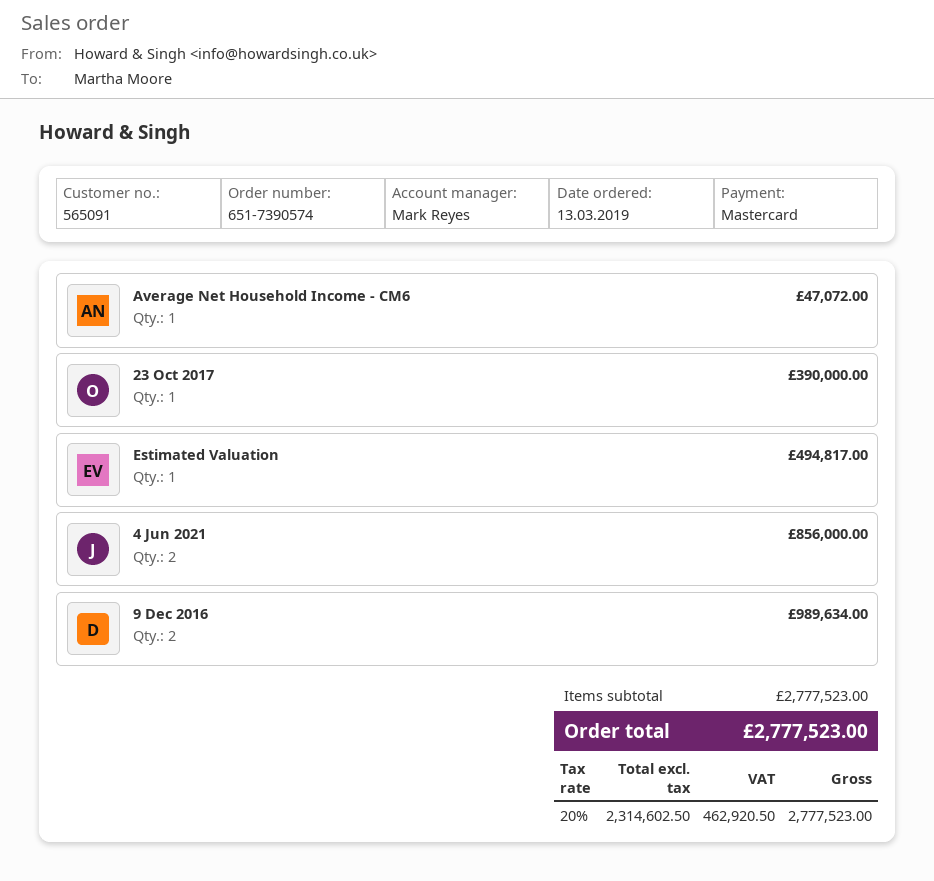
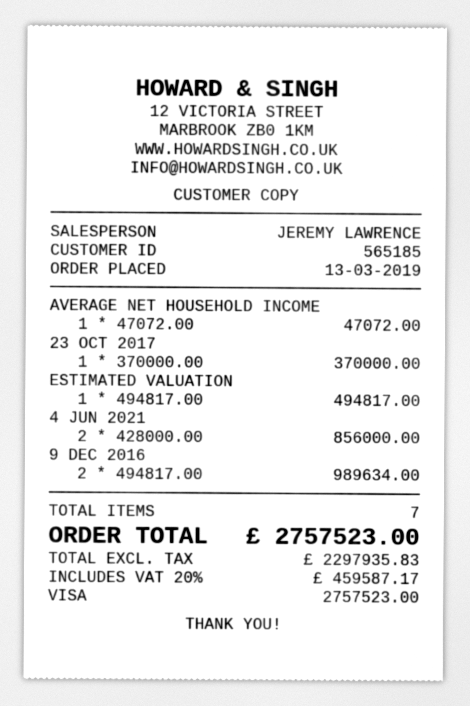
customer number: 565091 -> 565185
sales rep: Mark Reyes -> JEREMY LAWRENCE
payment method: Mastercard -> Visa
23 Oct 2017: 1 for 390000.00 -> 1 for 370000.00
net: 2314602.50 -> 2297935.83
tax: 20% = 462920.50 -> 20% = 459587.17
total: 2777523.00 -> 2757523.00

